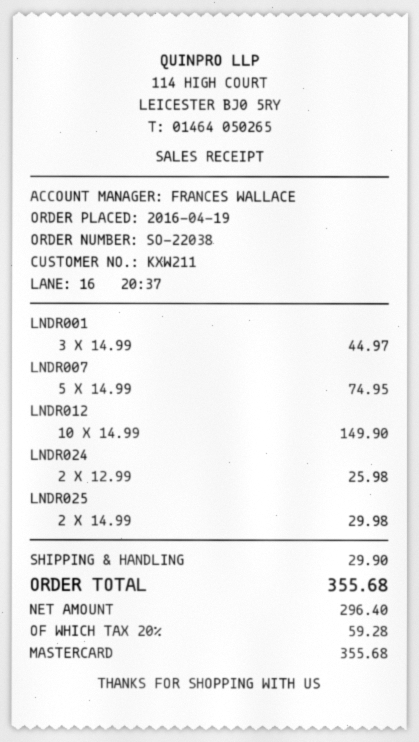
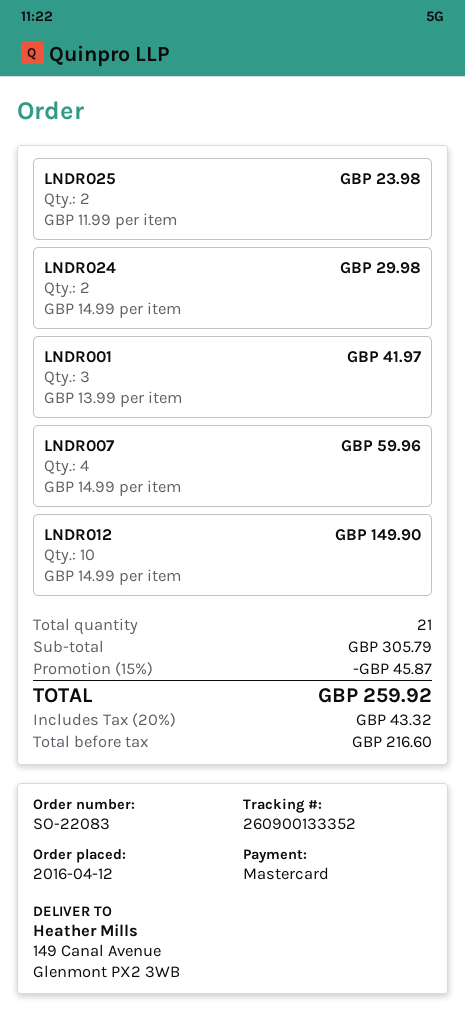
order number: SO-22038 -> SO-22083
order date: 2016-04-19 -> 2016-04-12
LNDR001: 3 x 14.99 = 44.97 -> 3 x 13.99 = 41.97
LNDR007: 5 x 14.99 = 74.95 -> 4 x 14.99 = 59.96
LNDR024: 2 x 12.99 = 25.98 -> 2 x 14.99 = 29.98
LNDR025: 2 x 14.99 = 29.98 -> 2 x 11.99 = 23.98
discount: none -> 15% = 45.87
shipping: 29.90 -> none
net: 296.40 -> 216.60
tax: 20% = 59.28 -> 20% = 43.32
total: 355.68 -> 259.92

